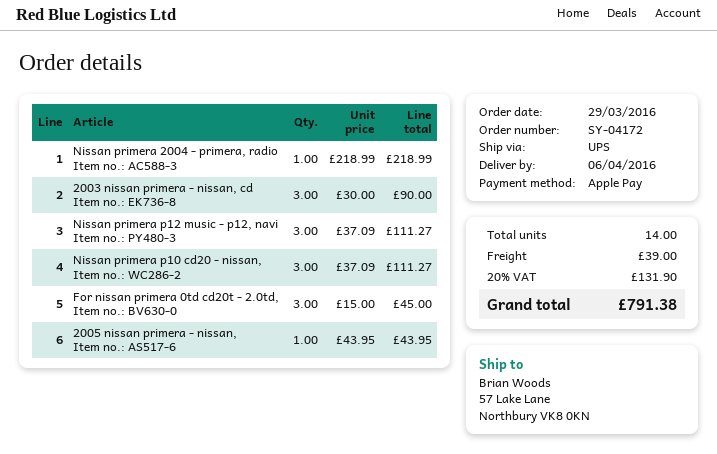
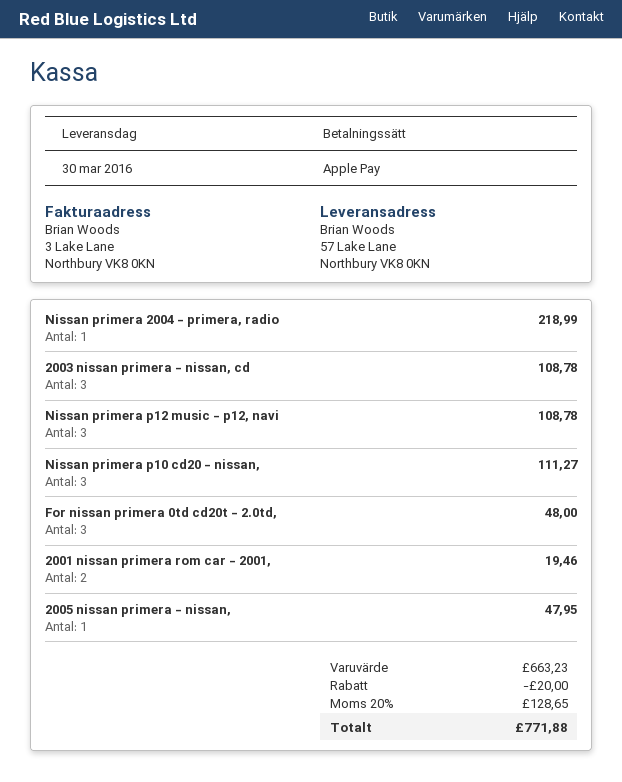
delivery date: 2016-04-06 -> 2016-03-30
2003 nissan primera - nissan, cd: 3 for 90.00 -> 3 for 108.78
Nissan primera p12 music - p12, navi: 3 for 111.27 -> 3 for 108.78
For nissan primera 0td cd20t - 2.0td,: 3 for 45.00 -> 3 for 48.00
2005 nissan primera - nissan,: 1 for 43.95 -> 1 for 47.95
2001 nissan primera rom car - 2001,: none -> 2 for 19.46
discount: none -> 20.00
shipping: 39.00 -> none
tax: 20% = 131.90 -> 20% = 128.65
total: 791.38 -> 771.88

